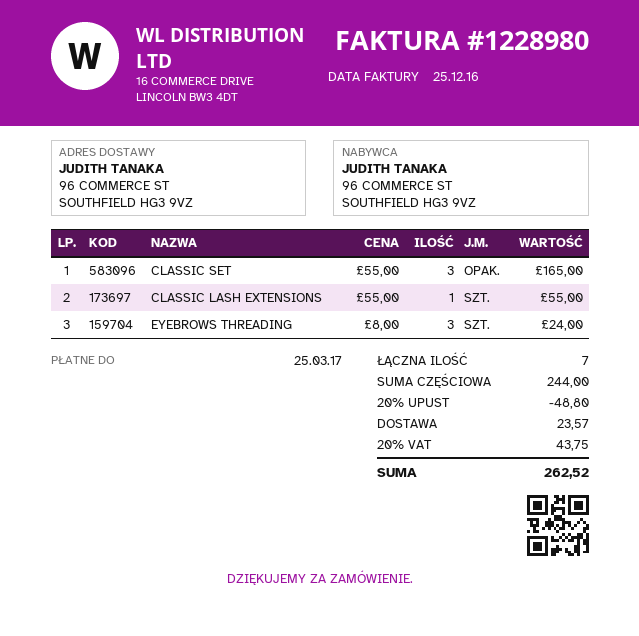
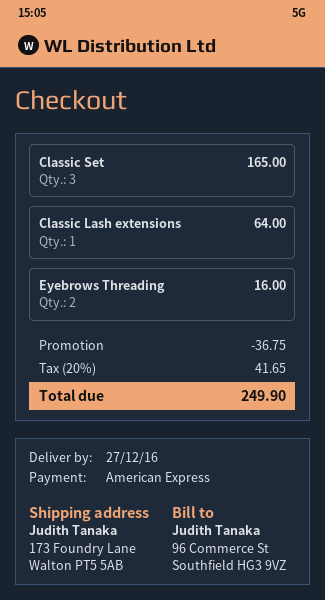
ship to: 96 COMMERCE ST, SOUTHFIELD HG3 9VZ -> 173 Foundry Lane, Walton PT5 5AB
CLASSIC LASH EXTENSIONS: 1 for 55.00 -> 1 for 64.00
EYEBROWS THREADING: 3 for 24.00 -> 2 for 16.00
discount: 48.80 -> 36.75
shipping: 23.57 -> none
tax: 20% = 43.75 -> 20% = 41.65
total: 262.52 -> 249.90

